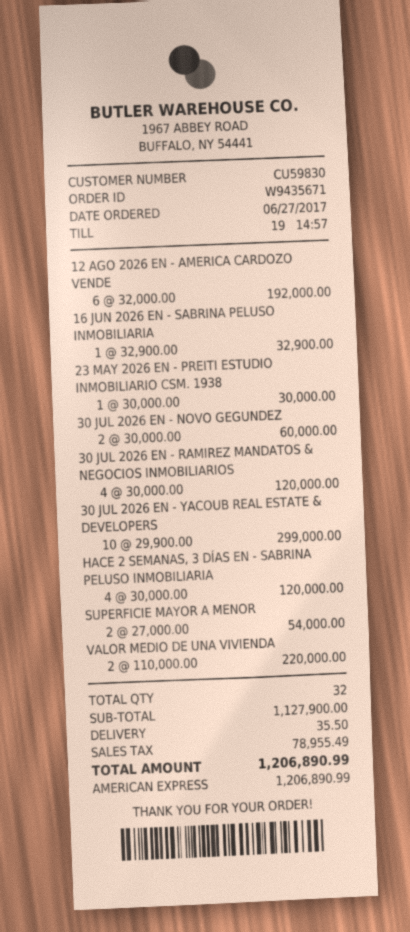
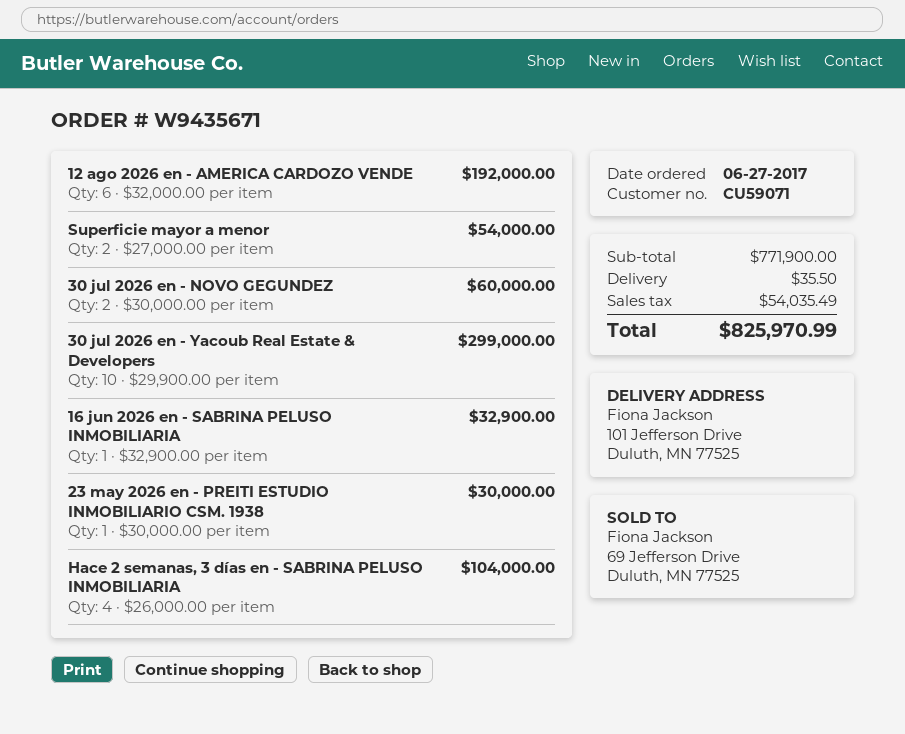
customer number: CU59830 -> CU59071
30 JUL 2026 EN - RAMIREZ MANDATOS & NEGOCIOS INMOBILIARIOS: 4 x 30000.00 = 120000.00 -> none
HACE 2 SEMANAS, 3 DÍAS EN - SABRINA PELUSO INMOBILIARIA: 4 x 30000.00 = 120000.00 -> 4 x 26000.00 = 104000.00
VALOR MEDIO DE UNA VIVIENDA: 2 x 110000.00 = 220000.00 -> none
subtotal: 1127900.00 -> 771900.00
tax: 78955.49 -> 54035.49
total: 1206890.99 -> 825970.99

